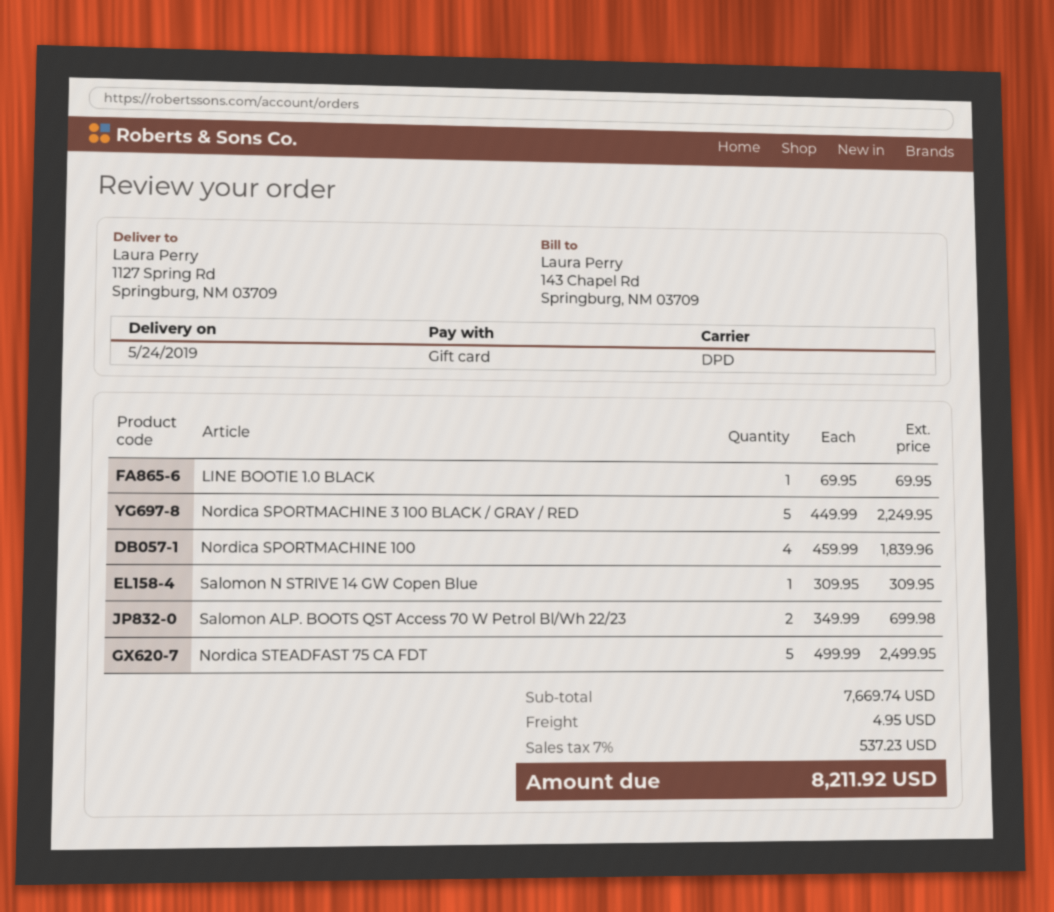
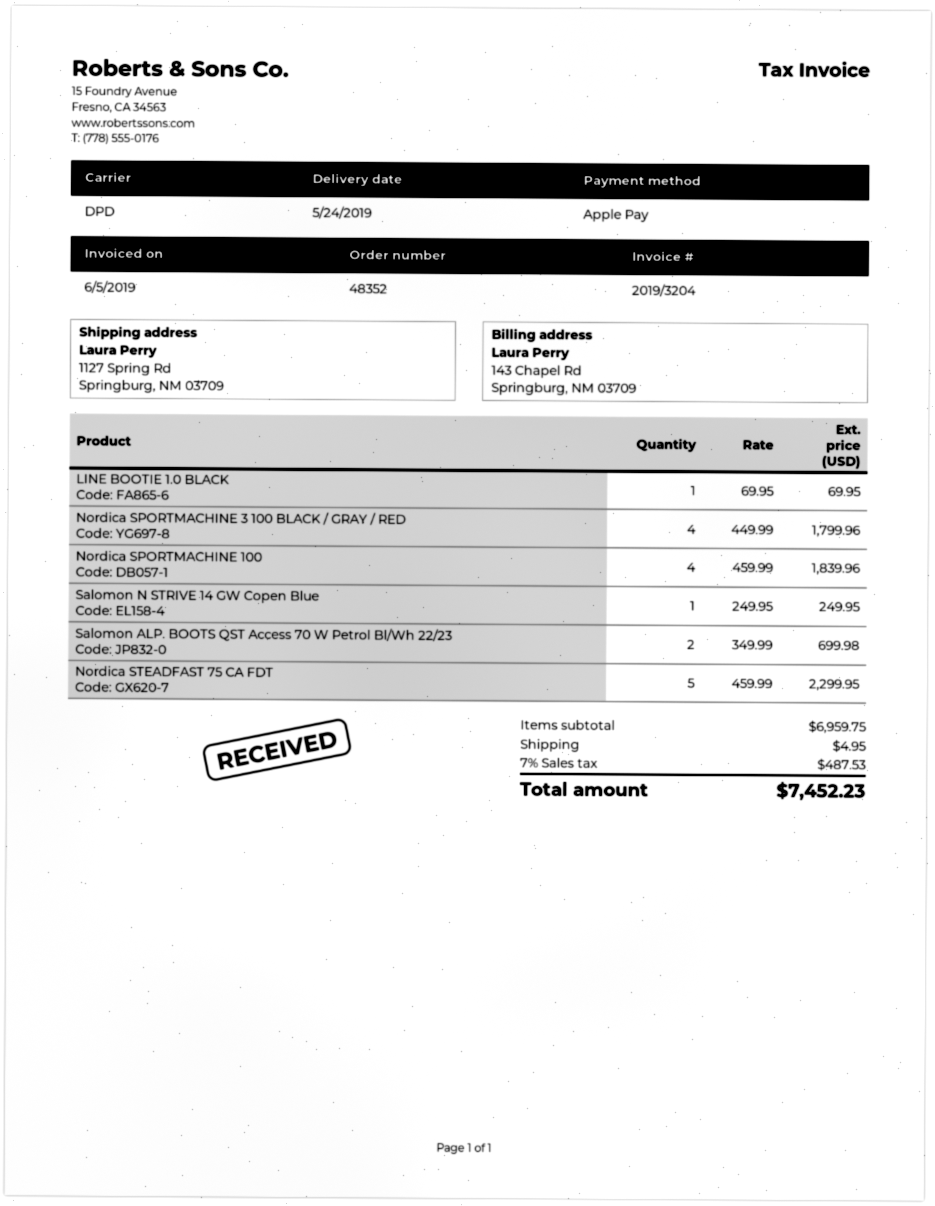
payment method: gift card -> Apple Pay
Nordica SPORTMACHINE 3 100 BLACK / GRAY / RED: 5 x 449.99 = 2249.95 -> 4 x 449.99 = 1799.96
Salomon N STRIVE 14 GW Copen Blue: 1 x 309.95 = 309.95 -> 1 x 249.95 = 249.95
Nordica STEADFAST 75 CA FDT: 5 x 499.99 = 2499.95 -> 5 x 459.99 = 2299.95
subtotal: 7669.74 -> 6959.75
tax: 7% = 537.23 -> 7% = 487.53
total: 8211.92 -> 7452.23

